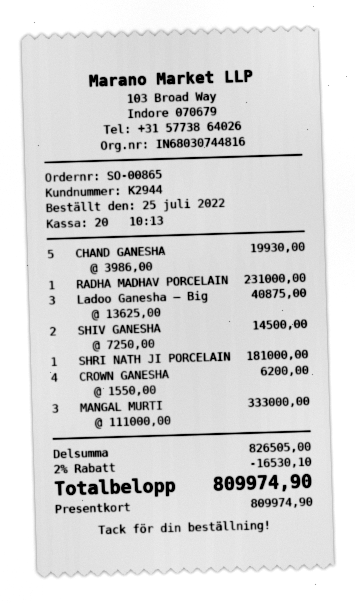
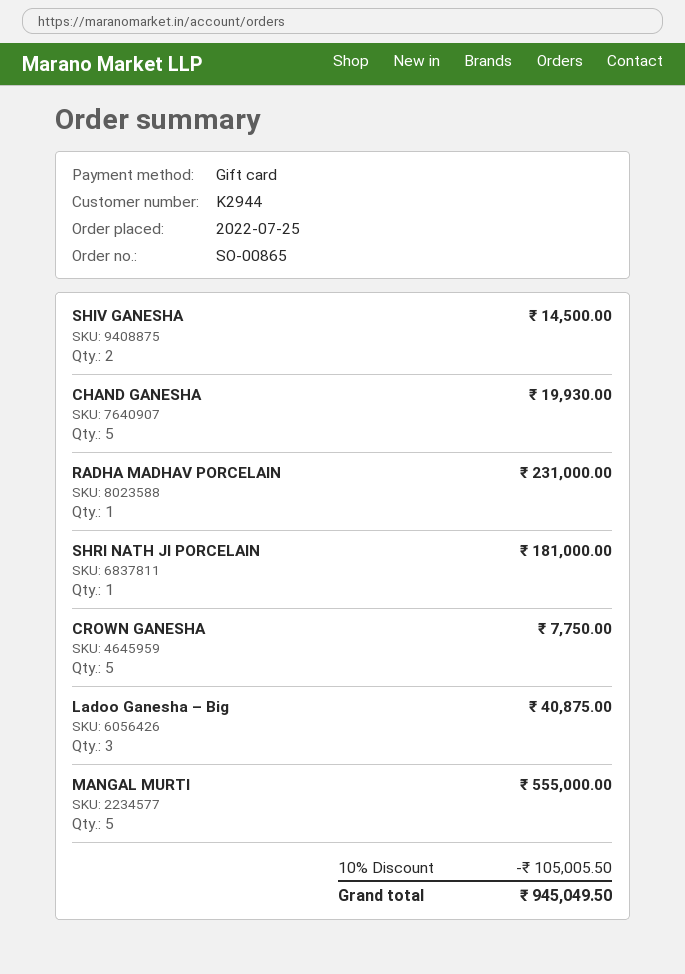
CROWN GANESHA: 4 for 6200.00 -> 5 for 7750.00
MANGAL MURTI: 3 for 333000.00 -> 5 for 555000.00
discount: 2% = 16530.10 -> 10% = 105005.50
total: 809974.90 -> 945049.50

